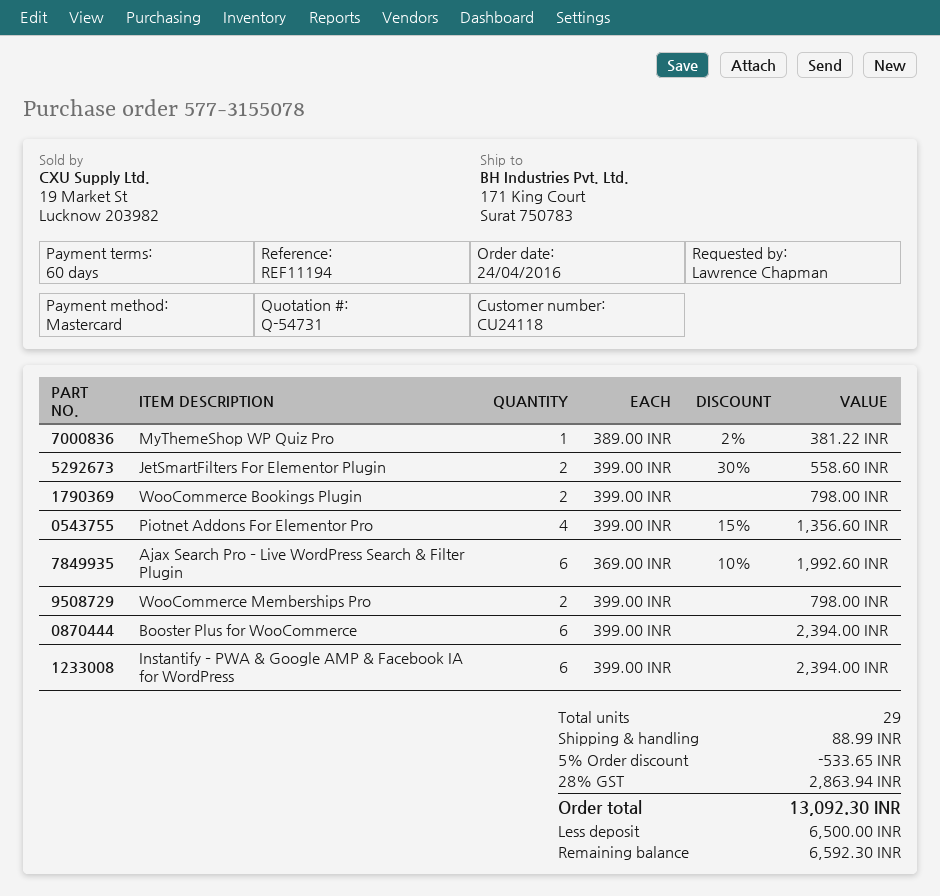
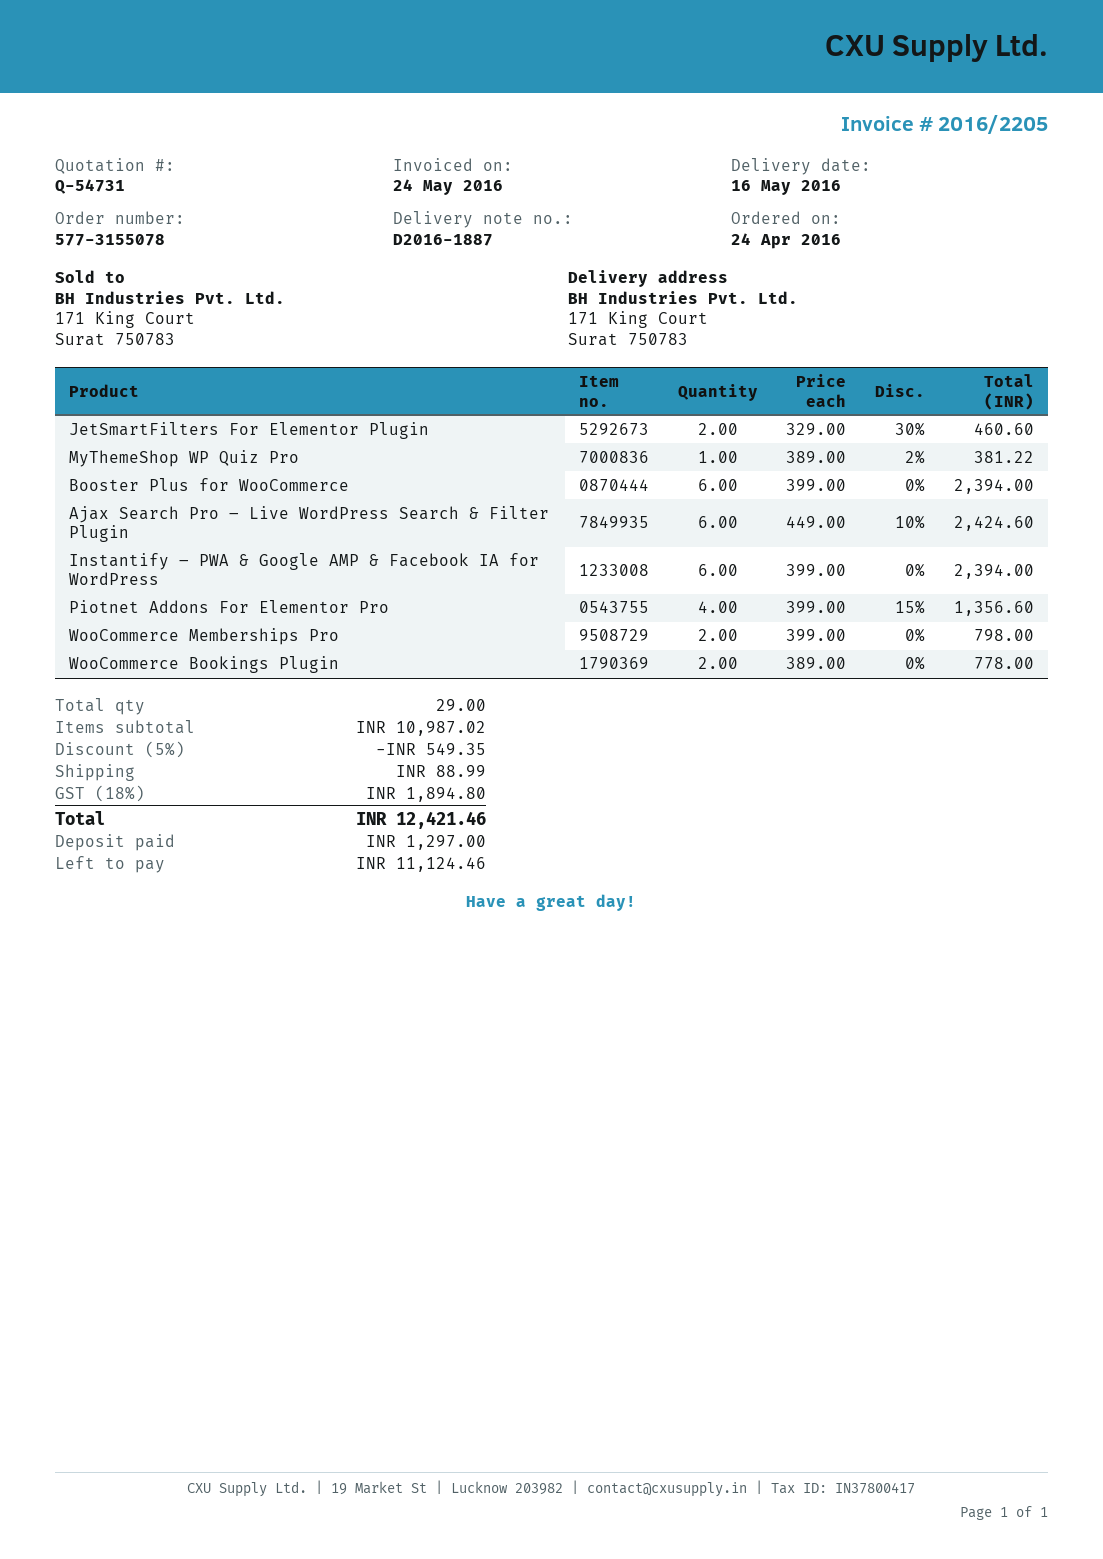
JetSmartFilters For Elementor Plugin: 2 x 399.00 - 30% = 558.60 -> 2 x 329.00 - 30% = 460.60
WooCommerce Bookings Plugin: 2 x 399.00 = 798.00 -> 2 x 389.00 = 778.00
Ajax Search Pro – Live WordPress Search & Filter Plugin: 6 x 369.00 - 10% = 1992.60 -> 6 x 449.00 - 10% = 2424.60
discount: 5% = 533.65 -> 5% = 549.35
tax: 28% = 2863.94 -> 18% = 1894.80
total: 13092.30 -> 12421.46
deposit: 6500.00 -> 1297.00
balance: 6592.30 -> 11124.46

